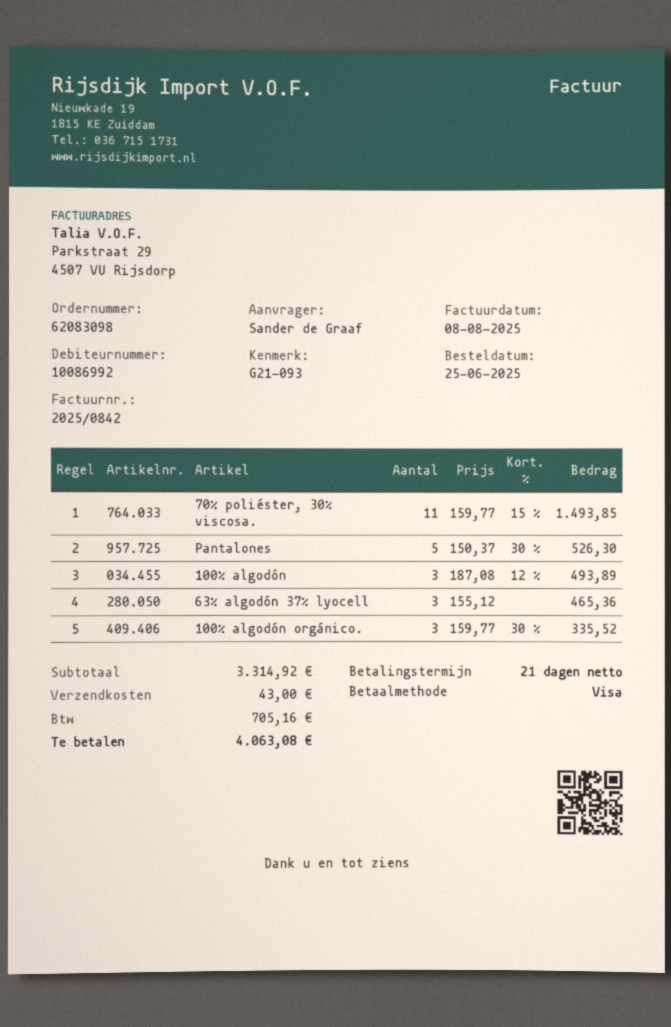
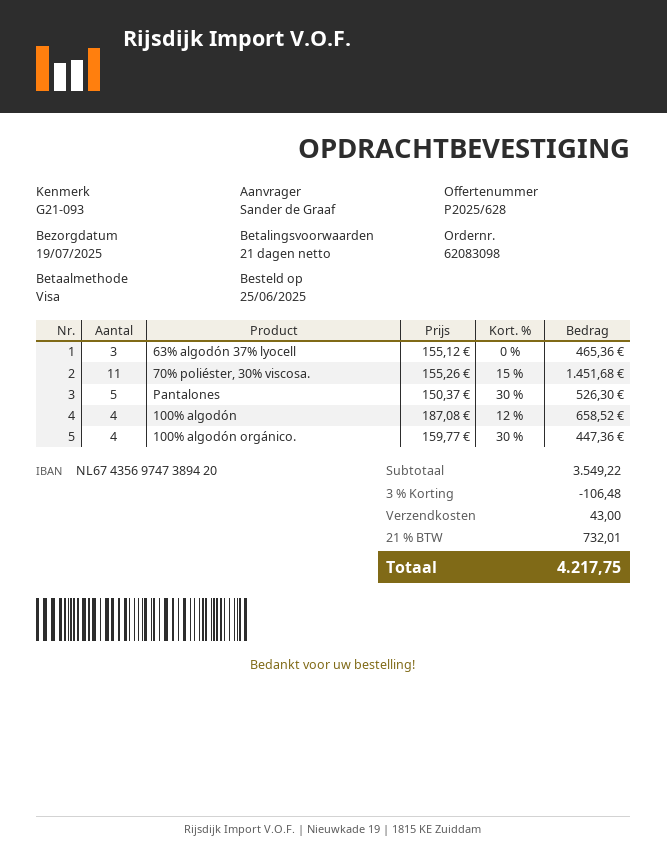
70% poliéster, 30% viscosa.: 11 x 159.77 - 15% = 1493.85 -> 11 x 155.26 - 15% = 1451.68
100% algodón: 3 x 187.08 - 12% = 493.89 -> 4 x 187.08 - 12% = 658.52
100% algodón orgánico.: 3 x 159.77 - 30% = 335.52 -> 4 x 159.77 - 30% = 447.36
subtotal: 3314.92 -> 3549.22
discount: none -> 3% = 106.48
tax: 705.16 -> 732.01
total: 4063.08 -> 4217.75

